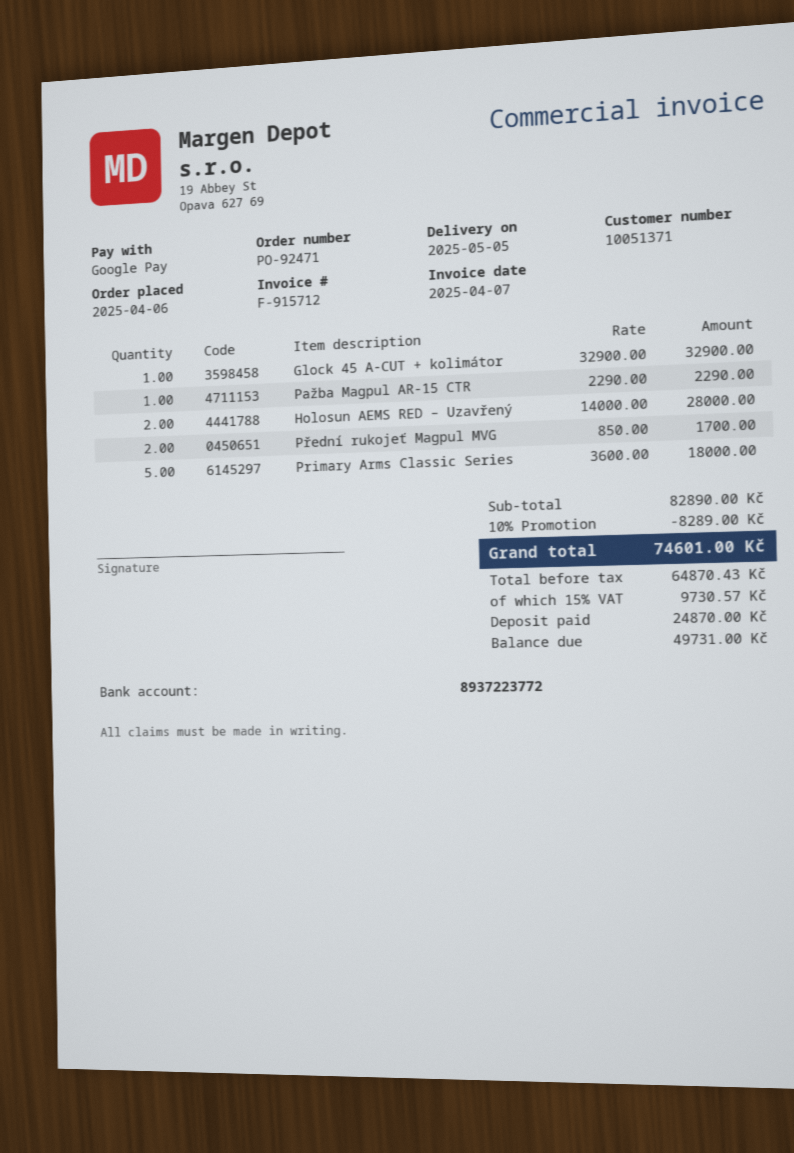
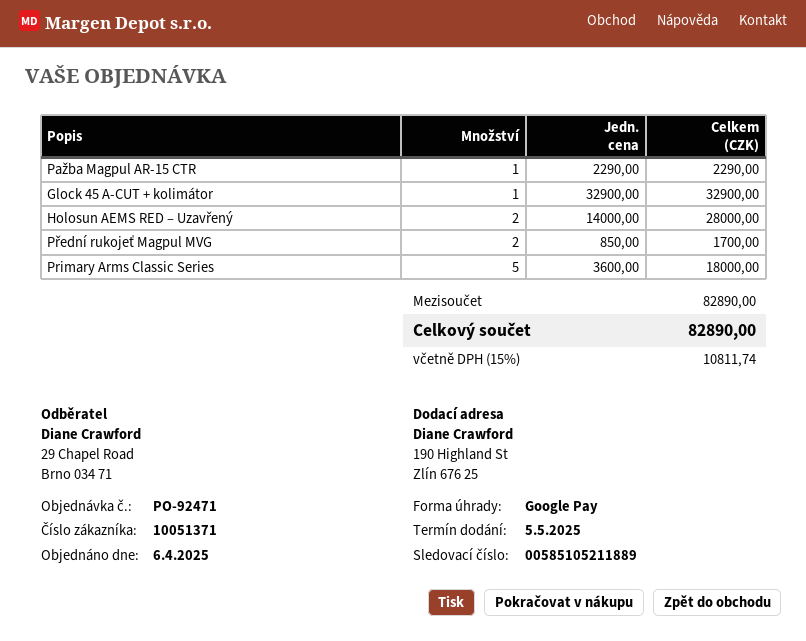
discount: 10% = 8289.00 -> none
tax: 15% = 9730.57 -> 15% = 10811.74
total: 74601.00 -> 82890.00

